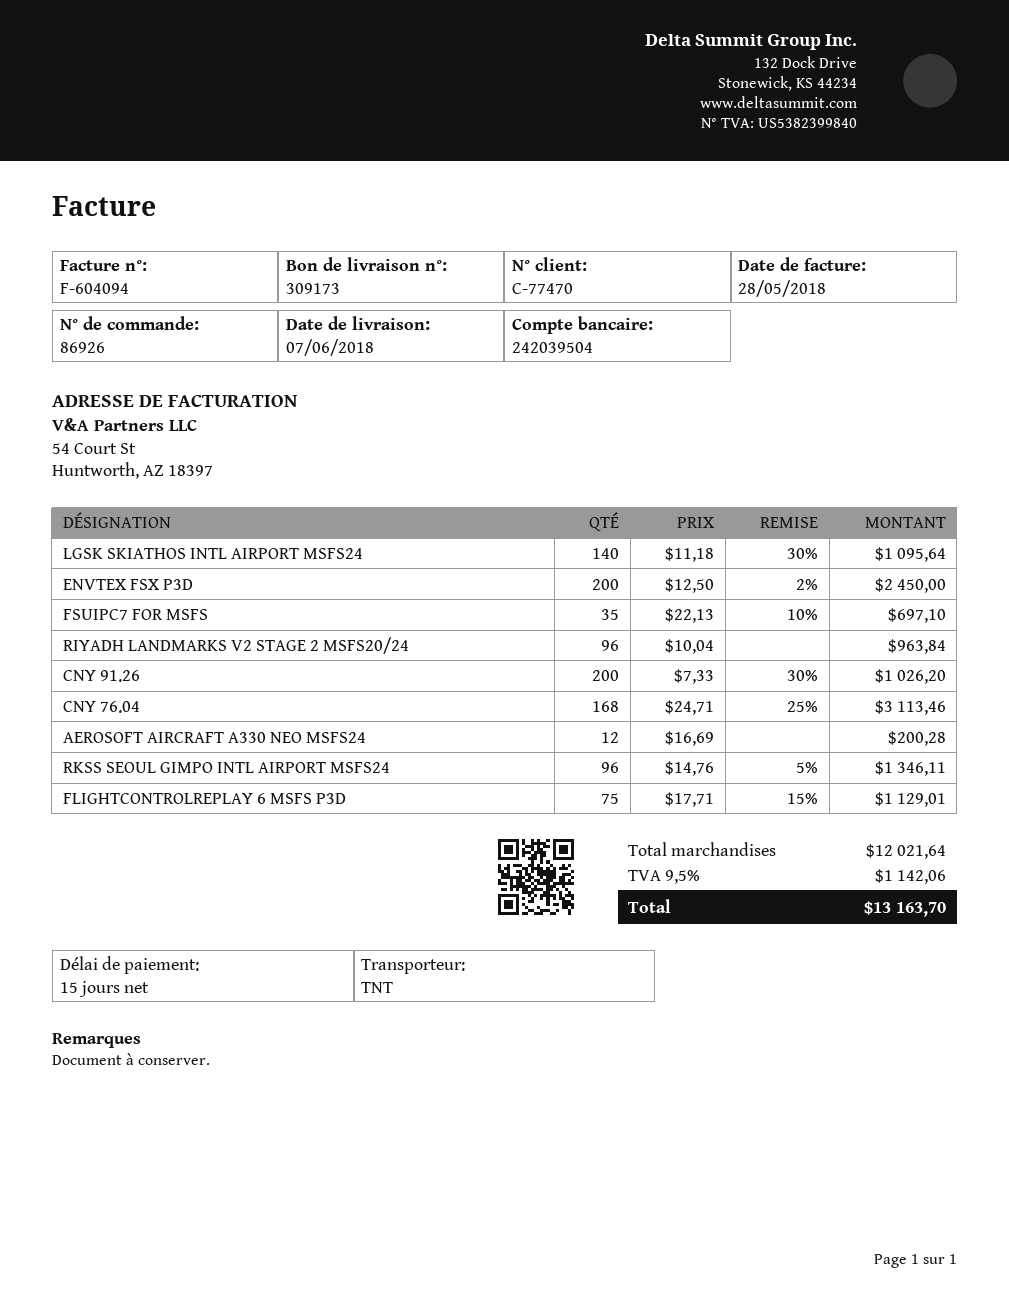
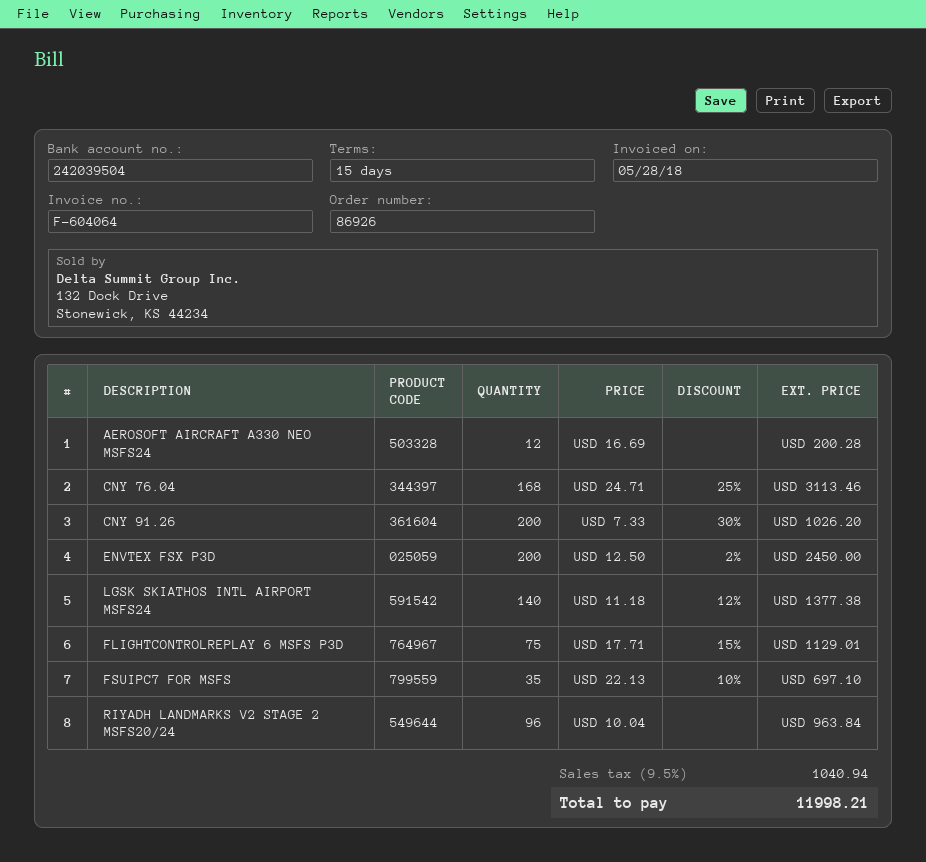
invoice number: F-604094 -> F-604064
LGSK SKIATHOS INTL AIRPORT MSFS24: 140 x 11.18 - 30% = 1095.64 -> 140 x 11.18 - 12% = 1377.38
RKSS SEOUL GIMPO INTL AIRPORT MSFS24: 96 x 14.76 - 5% = 1346.11 -> none
tax: 9.5% = 1142.06 -> 9.5% = 1040.94
total: 13163.70 -> 11998.21

